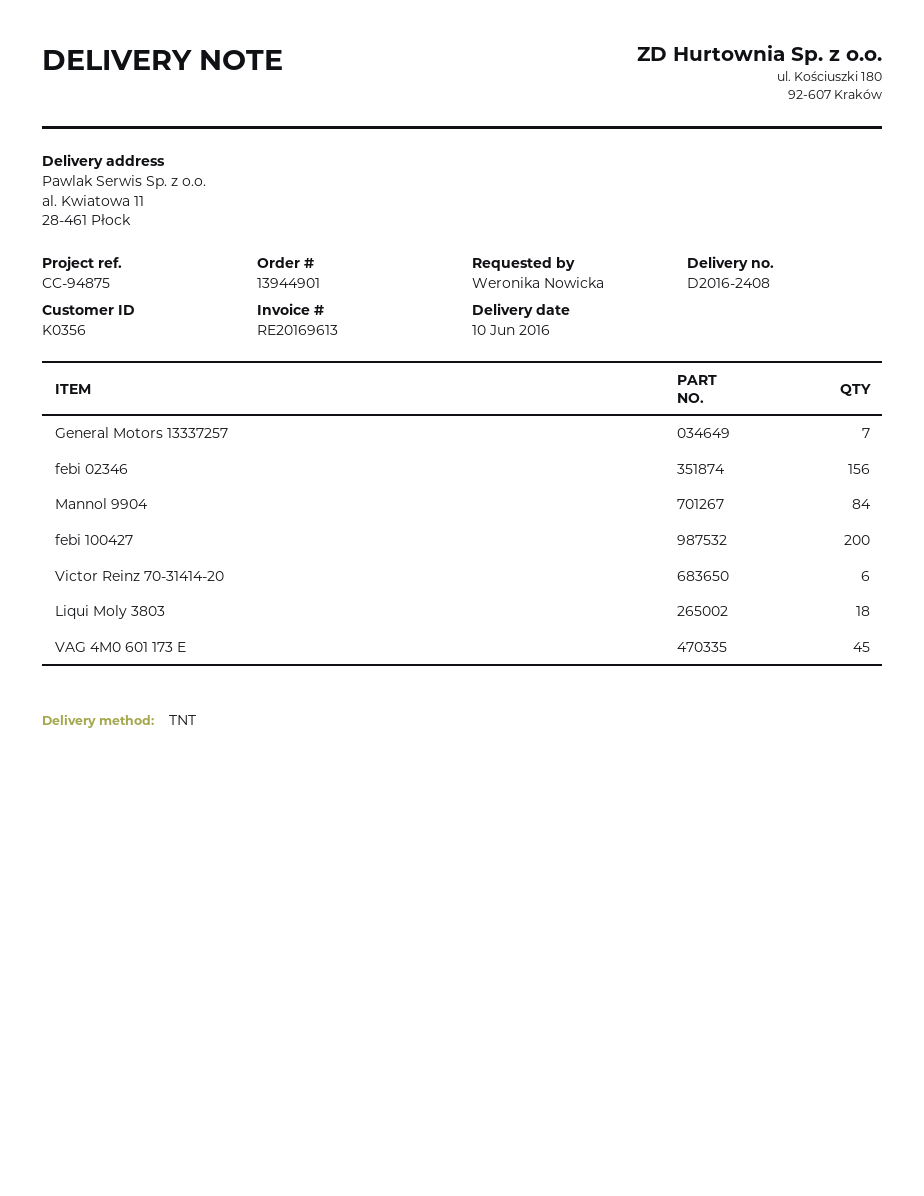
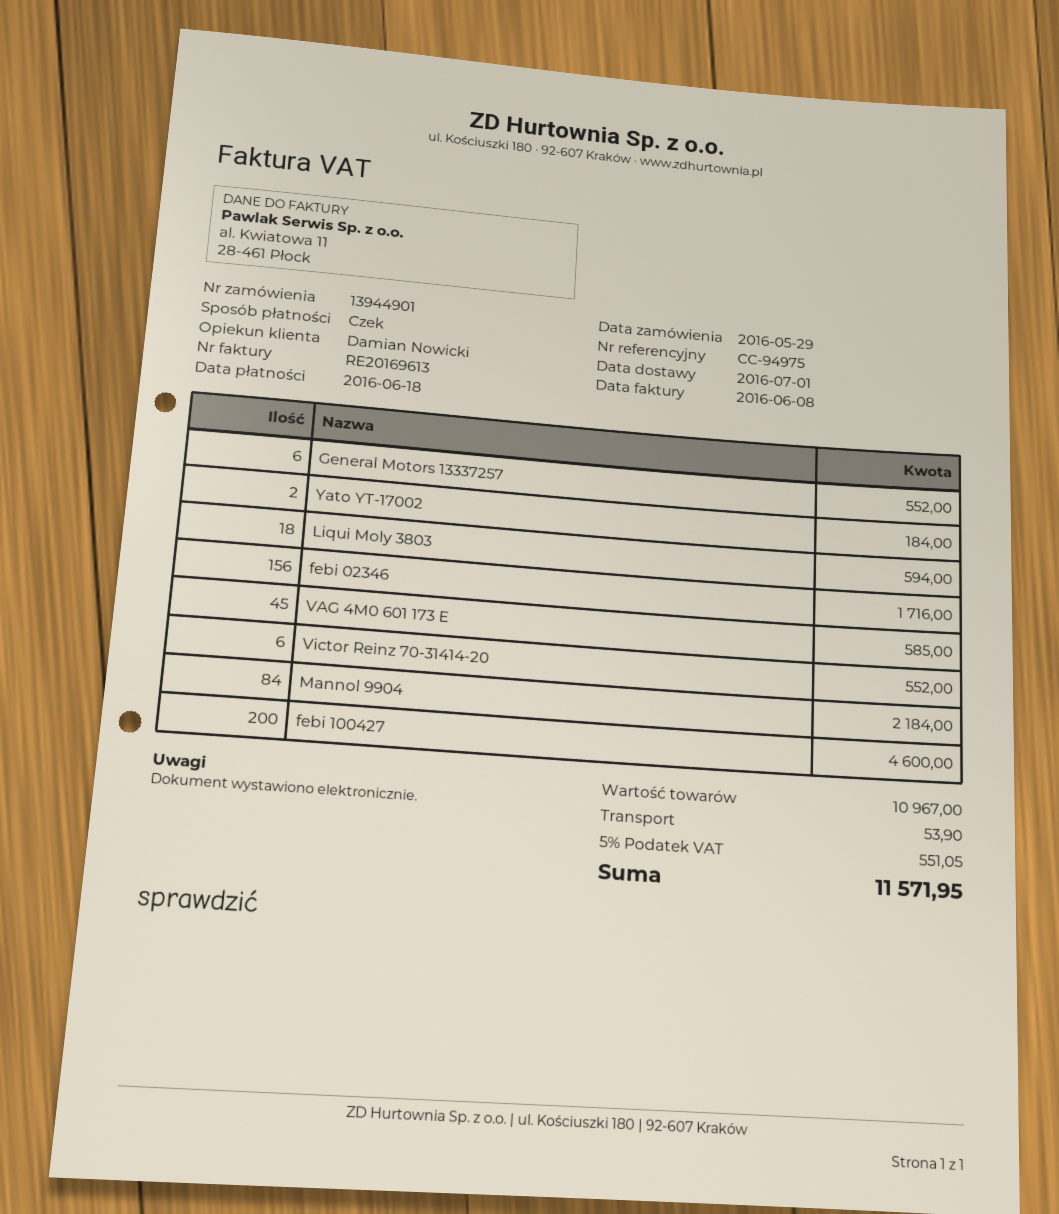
delivery date: 2016-06-10 -> 2016-07-01
reference: CC-94875 -> CC-94975
General Motors 13337257: 7 -> 6
Yato YT-17002: none -> 2

